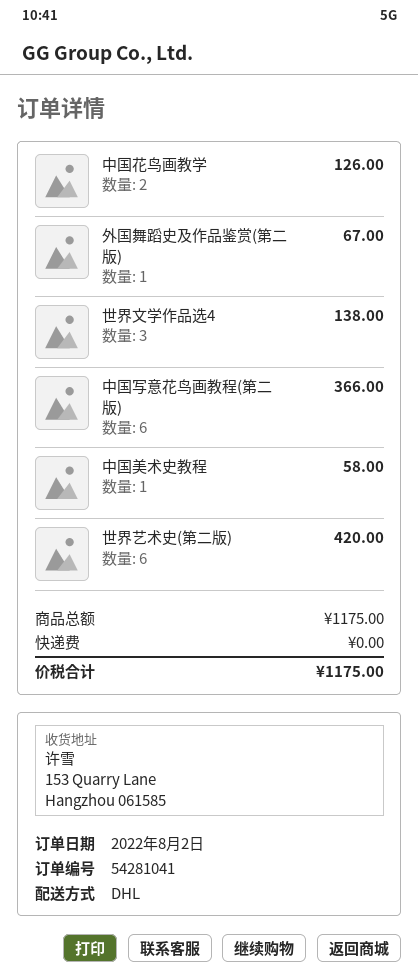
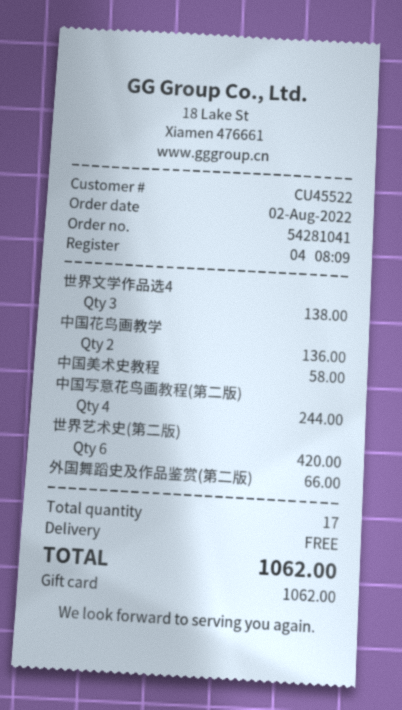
中国花鸟画教学: 2 for 126.00 -> 2 for 136.00
外国舞蹈史及作品鉴赏(第二版): 1 for 67.00 -> 1 for 66.00
中国写意花鸟画教程(第二版): 6 for 366.00 -> 4 for 244.00
total: 1175.00 -> 1062.00

